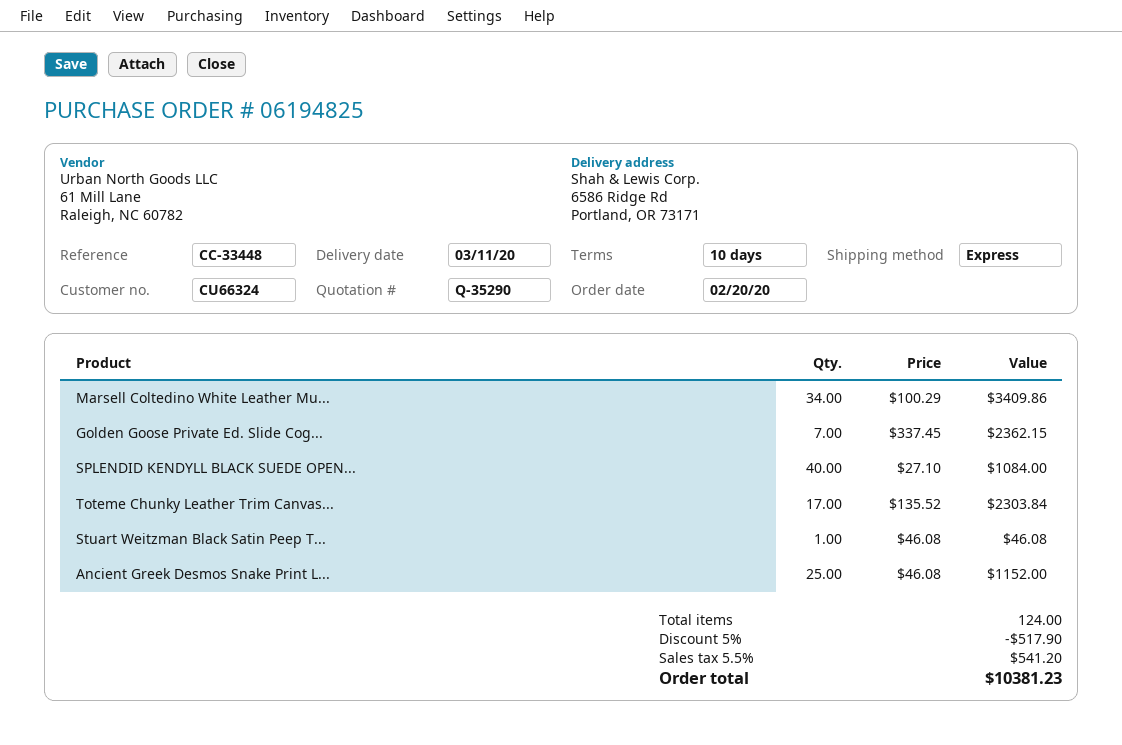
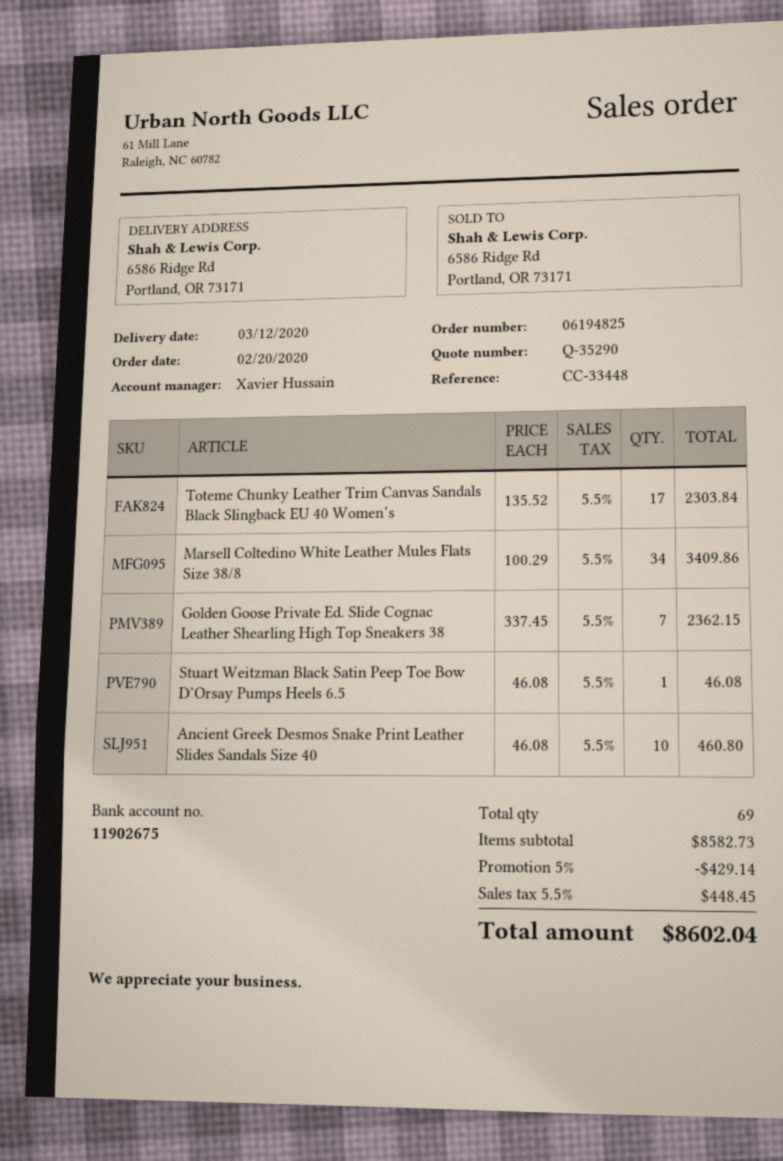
delivery date: 2020-03-11 -> 2020-03-12
SPLENDID KENDYLL BLACK SUEDE OPEN...: 40 x 27.10 = 1084.00 -> none
Ancient Greek Desmos Snake Print L...: 25 x 46.08 = 1152.00 -> 10 x 46.08 = 460.80
total quantity: 124 -> 69
discount: 5% = 517.90 -> 5% = 429.14
tax: 5.5% = 541.20 -> 5.5% = 448.45
total: 10381.23 -> 8602.04

